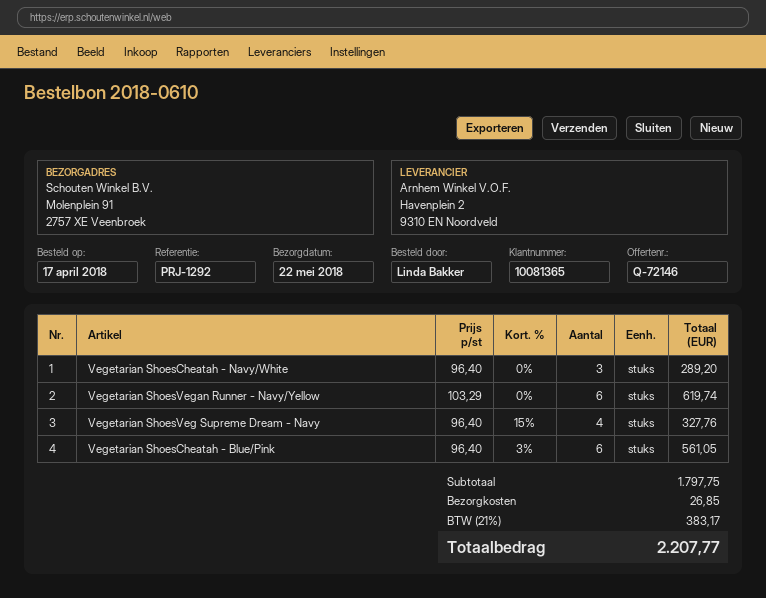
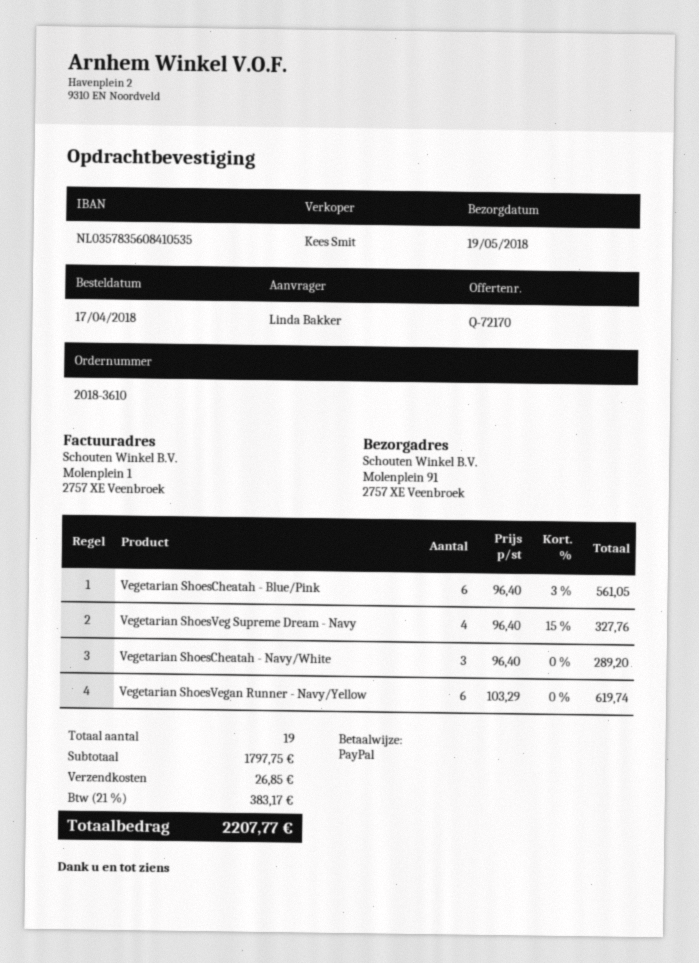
quote number: Q-72146 -> Q-72170
order number: 2018-0610 -> 2018-3610
delivery date: 2018-05-22 -> 2018-05-19

